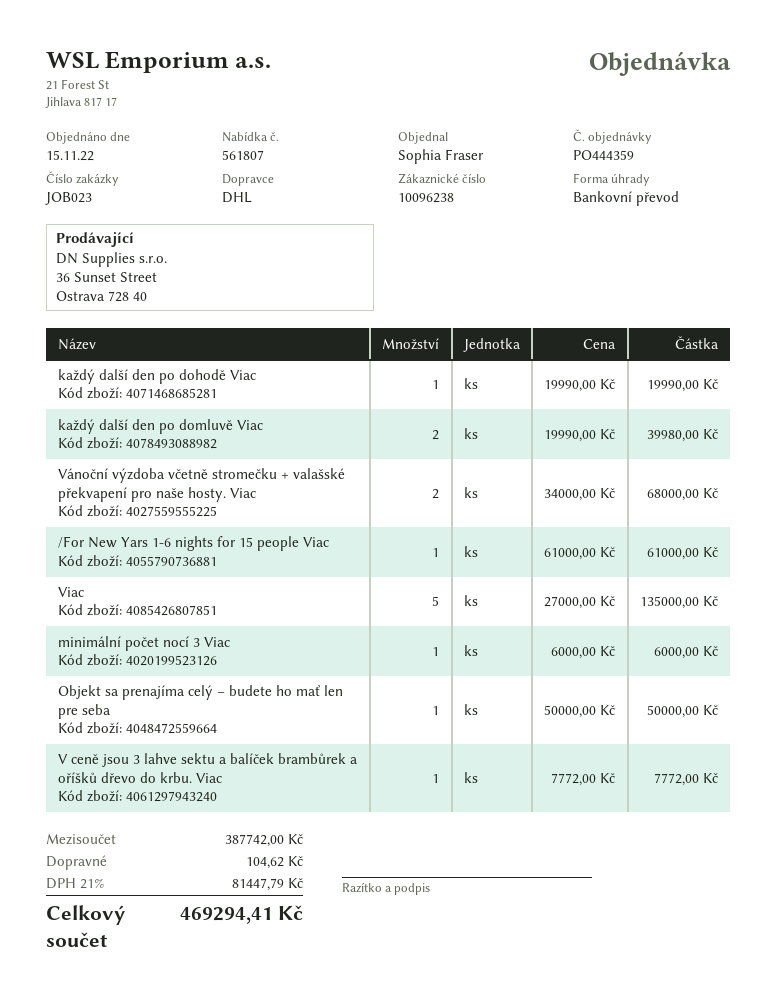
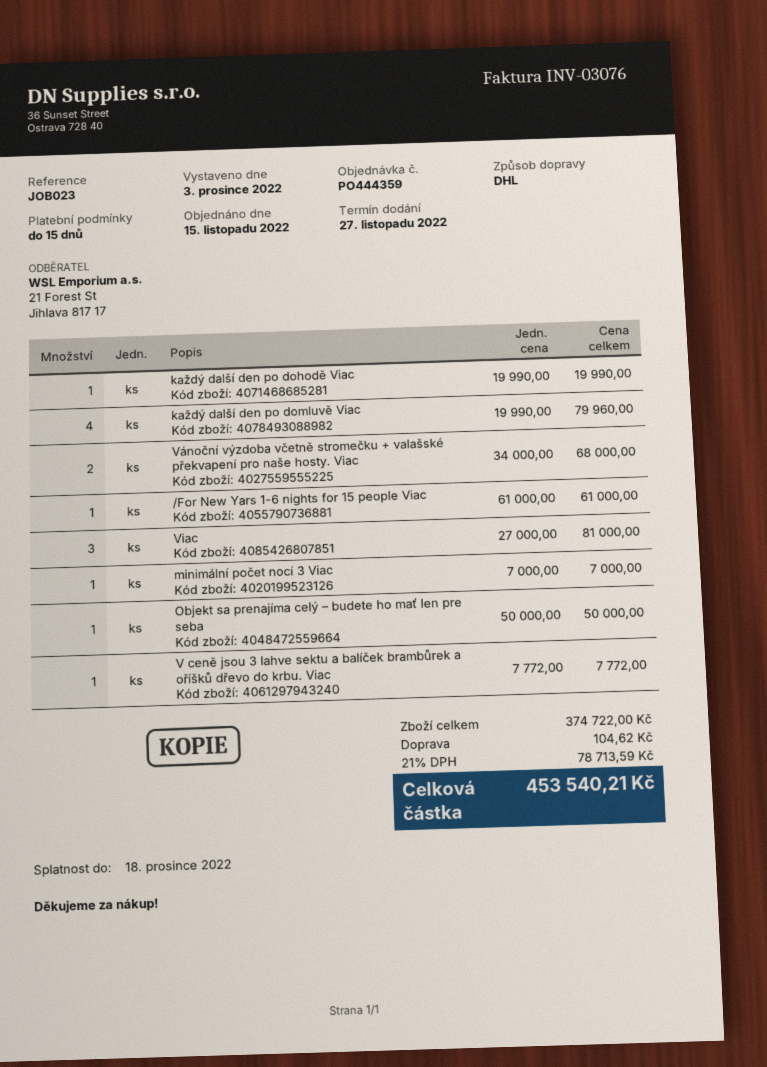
každý další den po domluvě Viac: 2 x 19990.00 = 39980.00 -> 4 x 19990.00 = 79960.00
Viac: 5 x 27000.00 = 135000.00 -> 3 x 27000.00 = 81000.00
minimální počet nocí 3 Viac: 1 x 6000.00 = 6000.00 -> 1 x 7000.00 = 7000.00
subtotal: 387742.00 -> 374722.00
tax: 21% = 81447.79 -> 21% = 78713.59
total: 469294.41 -> 453540.21

